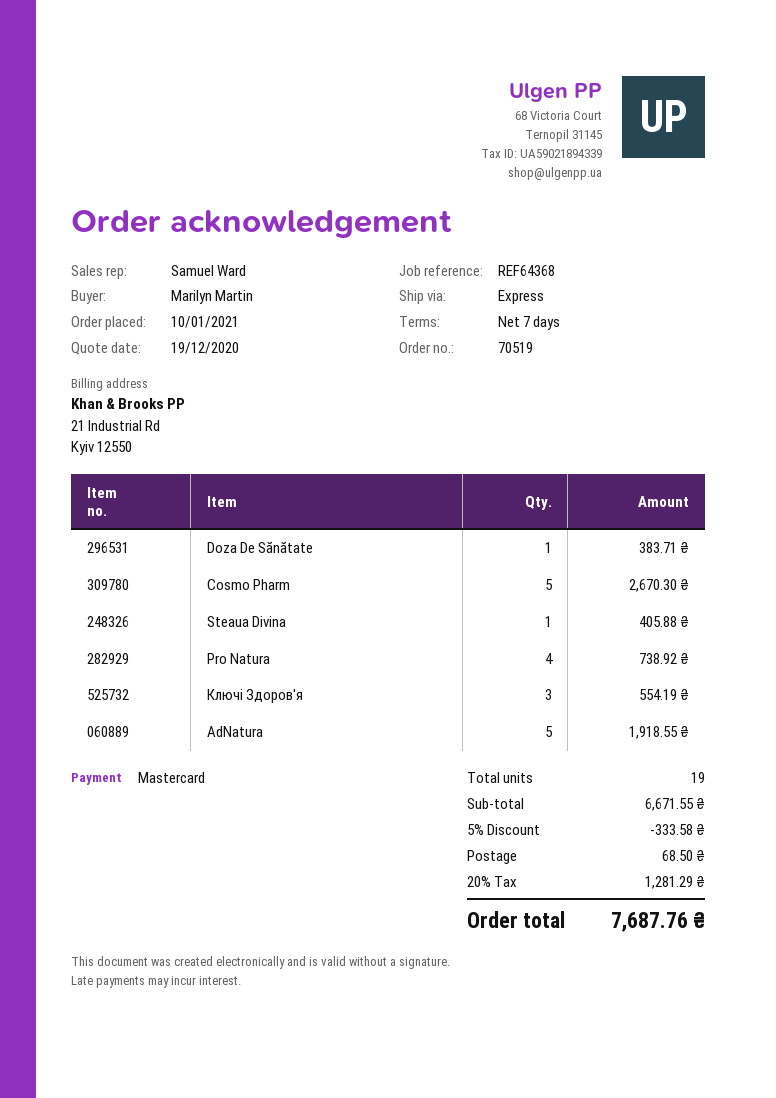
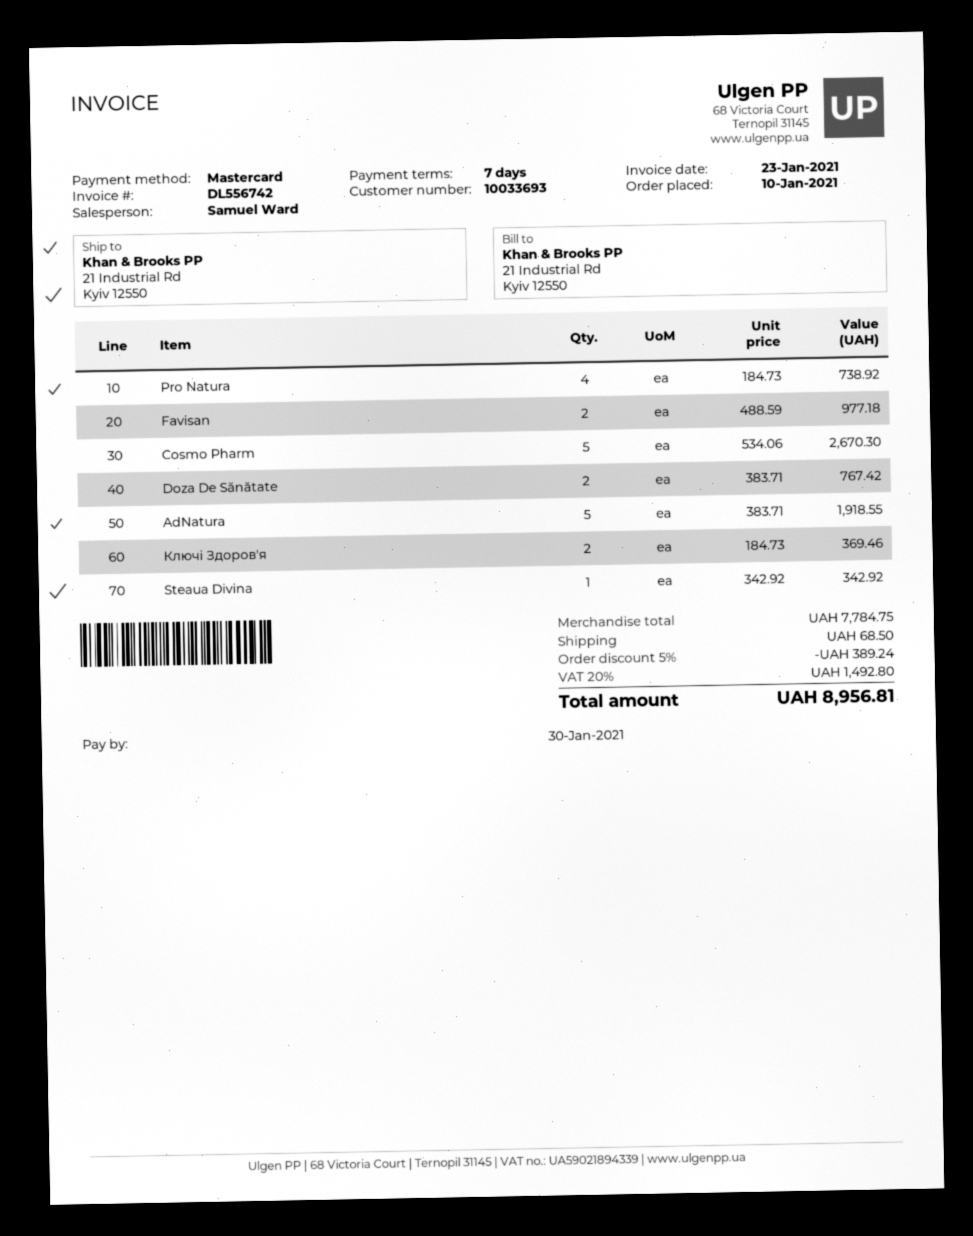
Doza De Sănătate: 1 for 383.71 -> 2 for 767.42
Steaua Divina: 1 for 405.88 -> 1 for 342.92
Ключі Здоров'я: 3 for 554.19 -> 2 for 369.46
Favisan: none -> 2 for 977.18
subtotal: 6671.55 -> 7784.75
discount: 5% = 333.58 -> 5% = 389.24
tax: 20% = 1281.29 -> 20% = 1492.80
total: 7687.76 -> 8956.81

